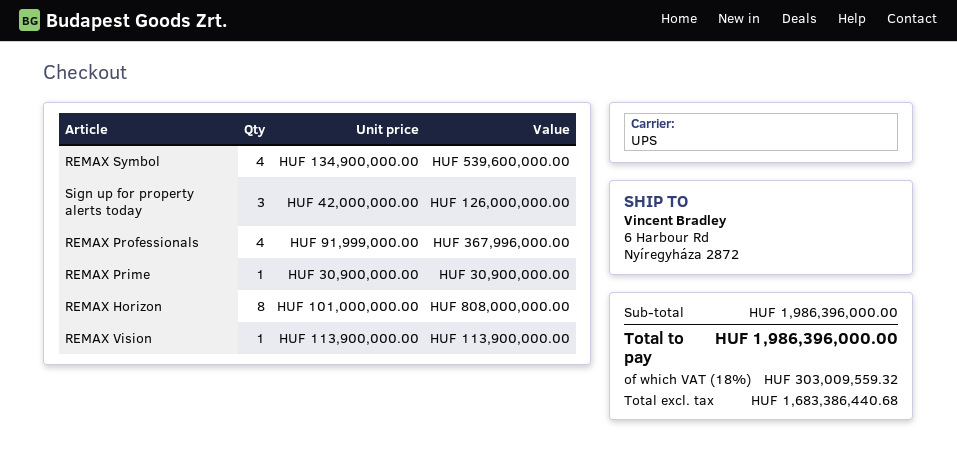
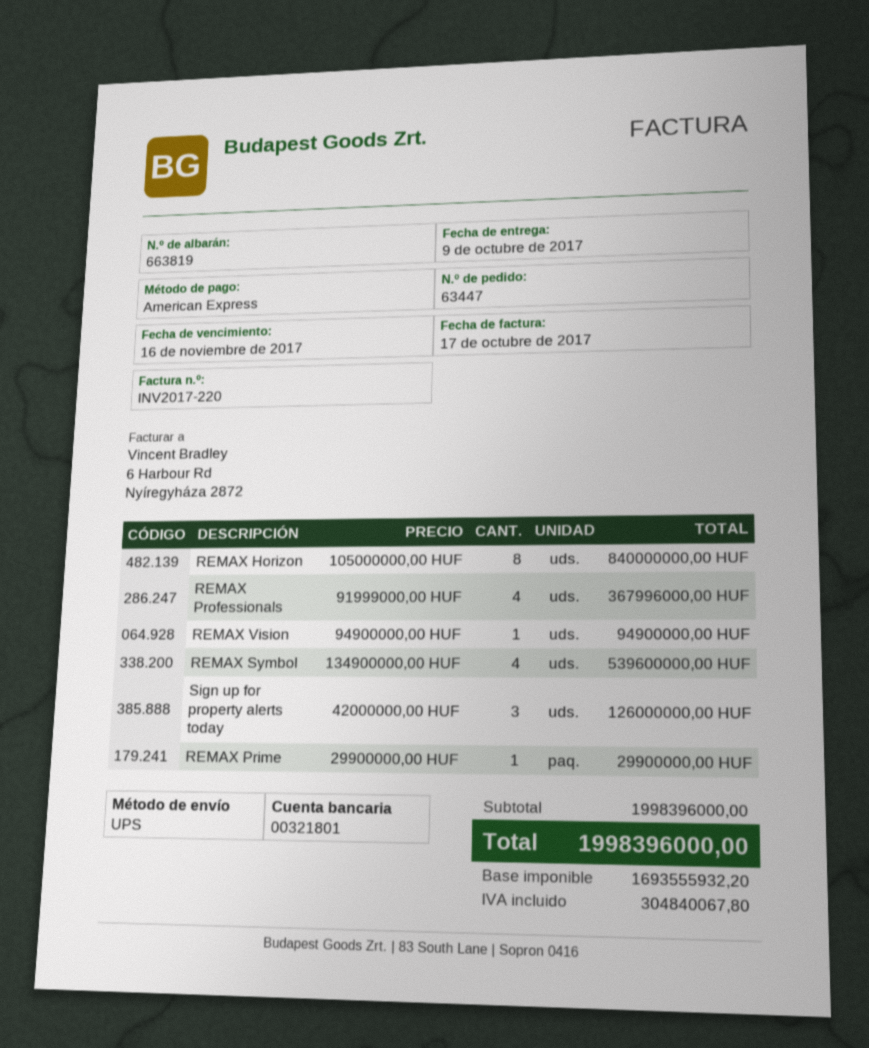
REMAX Prime: 1 x 30900000.00 = 30900000.00 -> 1 x 29900000.00 = 29900000.00
REMAX Horizon: 8 x 101000000.00 = 808000000.00 -> 8 x 105000000.00 = 840000000.00
REMAX Vision: 1 x 113900000.00 = 113900000.00 -> 1 x 94900000.00 = 94900000.00
subtotal: 1986396000.00 -> 1998396000.00
net: 1683386440.68 -> 1693555932.20
tax: 303009559.32 -> 304840067.80
total: 1986396000.00 -> 1998396000.00

